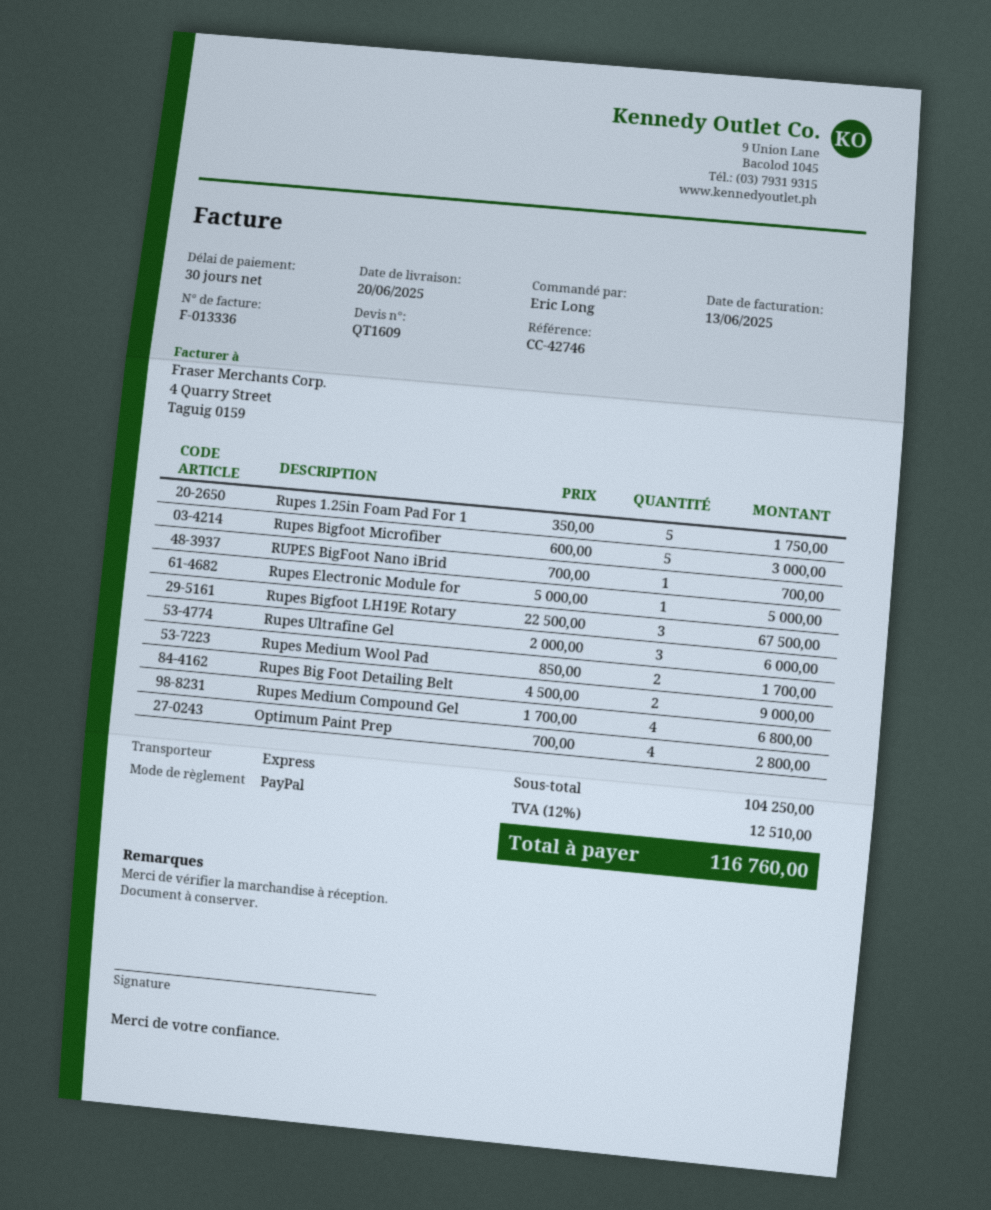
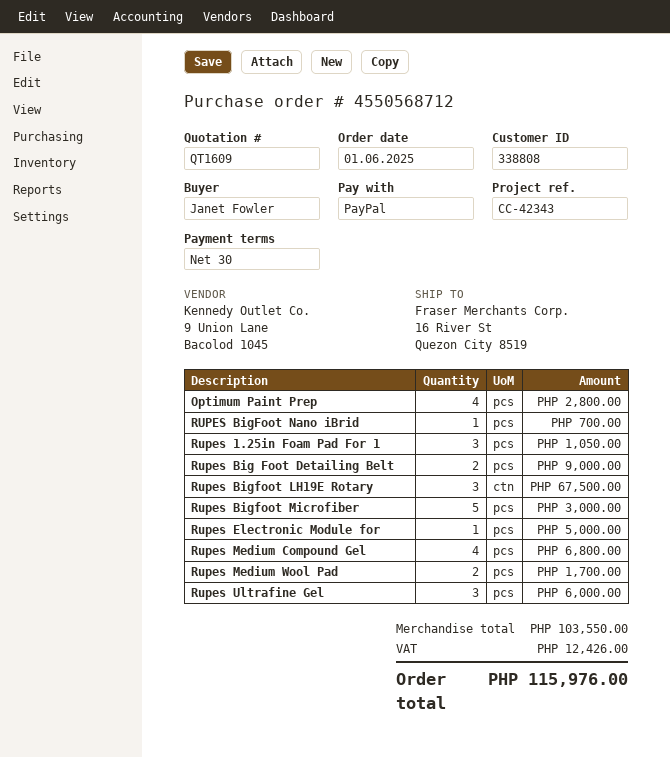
reference: CC-42746 -> CC-42343
ordered by: Eric Long -> Janet Fowler
Rupes 1.25in Foam Pad For 1: 5 for 1750.00 -> 3 for 1050.00
subtotal: 104250.00 -> 103550.00
tax: 12510.00 -> 12426.00
total: 116760.00 -> 115976.00

